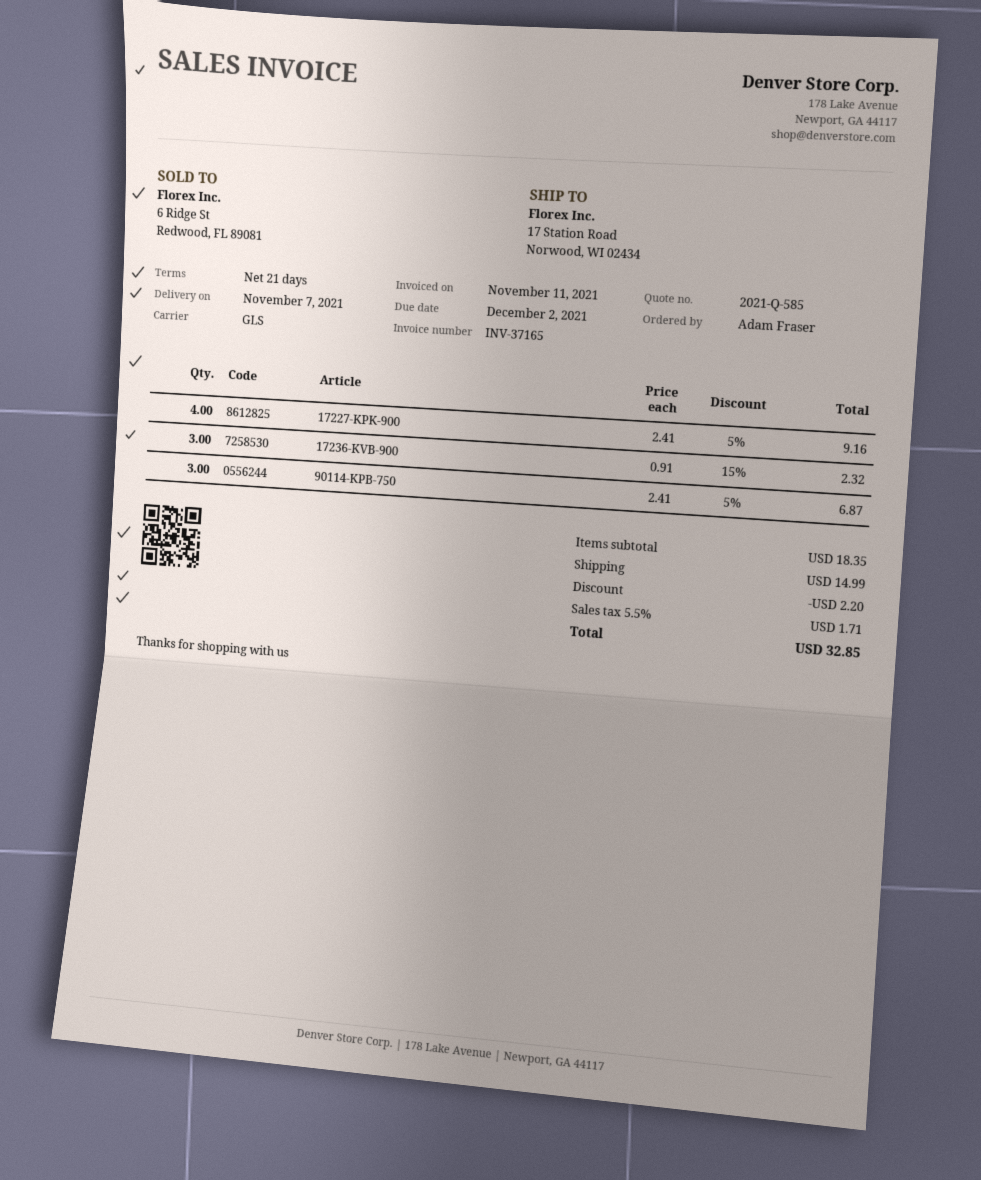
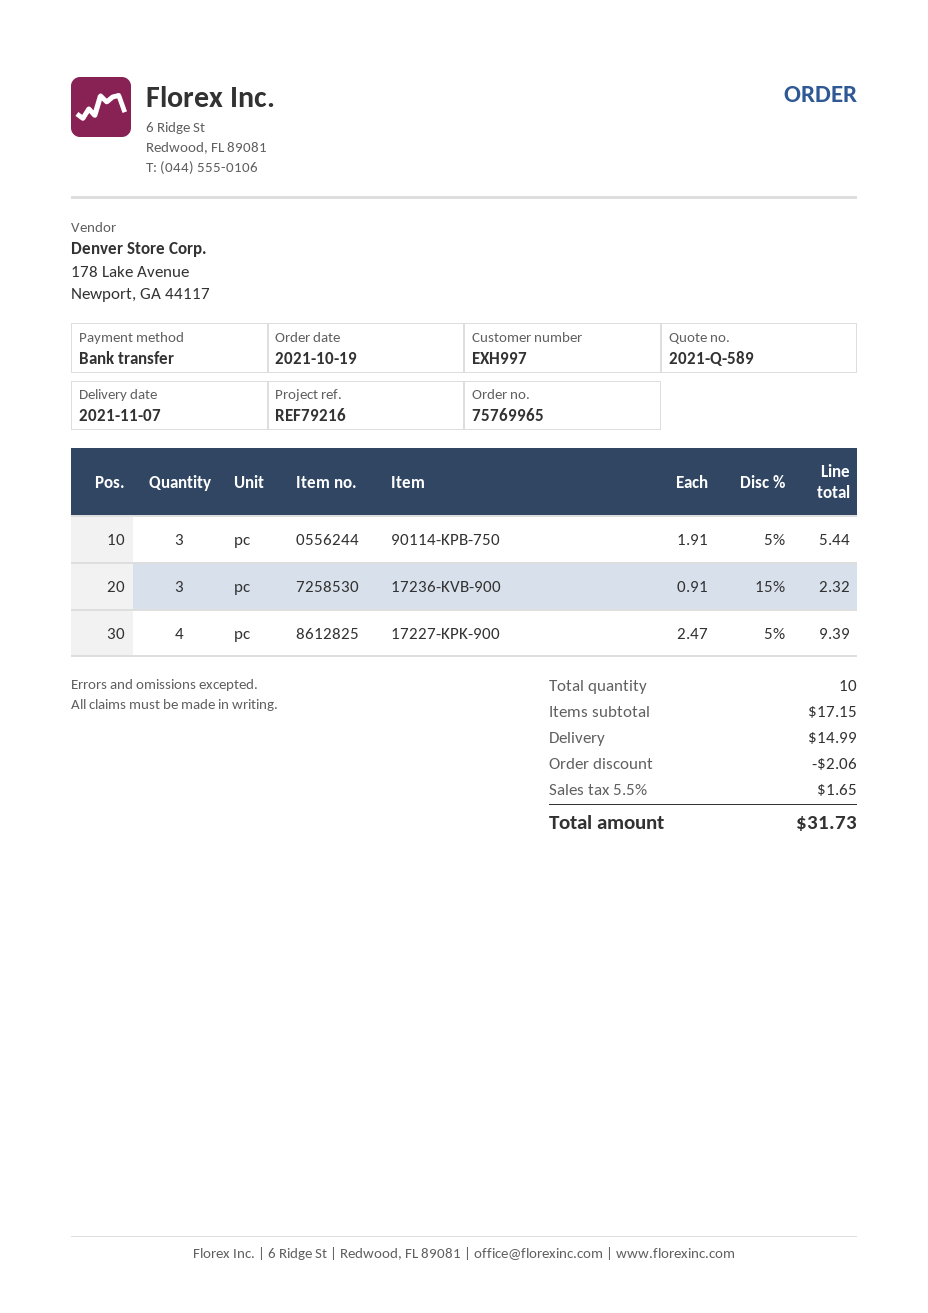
quote number: 2021-Q-585 -> 2021-Q-589
17227-KPK-900: 4 x 2.41 - 5% = 9.16 -> 4 x 2.47 - 5% = 9.39
90114-KPB-750: 3 x 2.41 - 5% = 6.87 -> 3 x 1.91 - 5% = 5.44
subtotal: 18.35 -> 17.15
discount: 2.20 -> 2.06
tax: 5.5% = 1.71 -> 5.5% = 1.65
total: 32.85 -> 31.73

